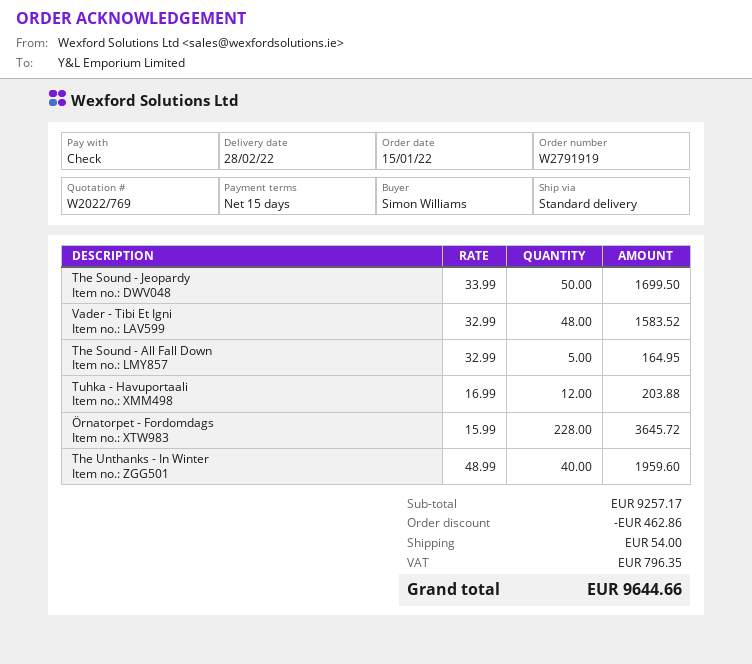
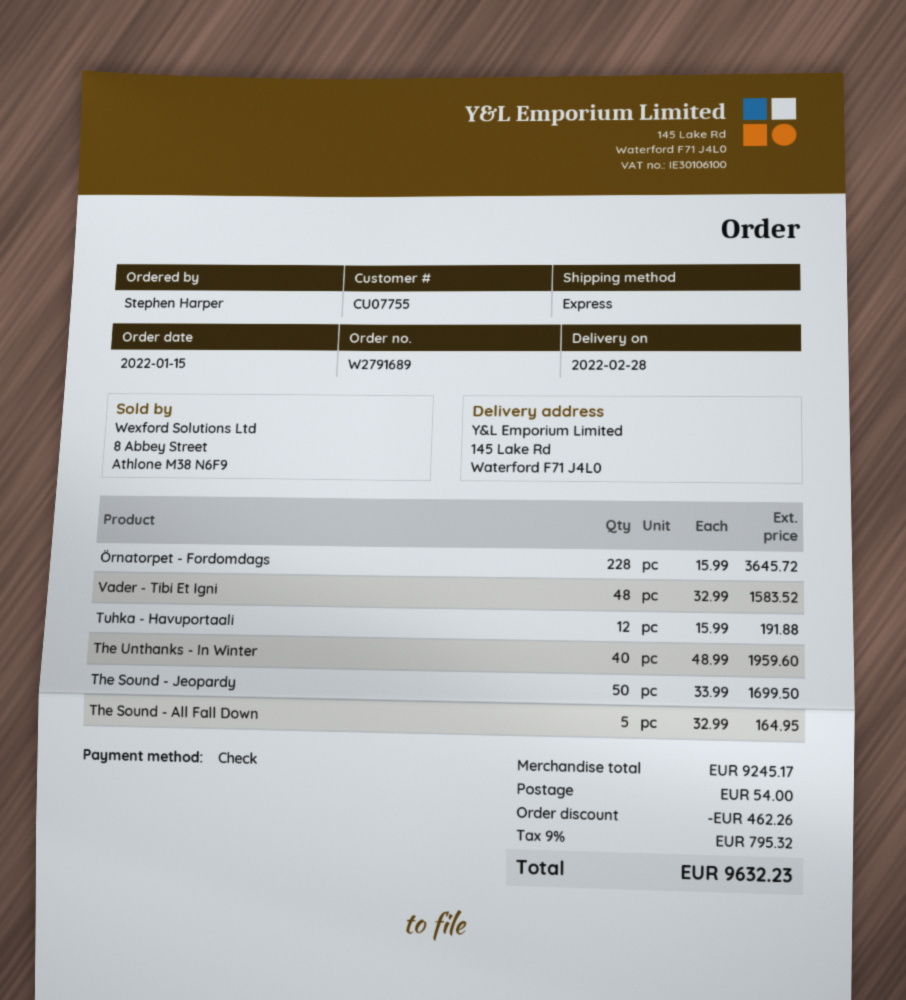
order number: W2791919 -> W2791689
ordered by: Simon Williams -> Stephen Harper
shipping method: standard -> express
Tuhka - Havuportaali: 12 x 16.99 = 203.88 -> 12 x 15.99 = 191.88
subtotal: 9257.17 -> 9245.17
discount: 462.86 -> 462.26
tax: 796.35 -> 795.32
total: 9644.66 -> 9632.23

